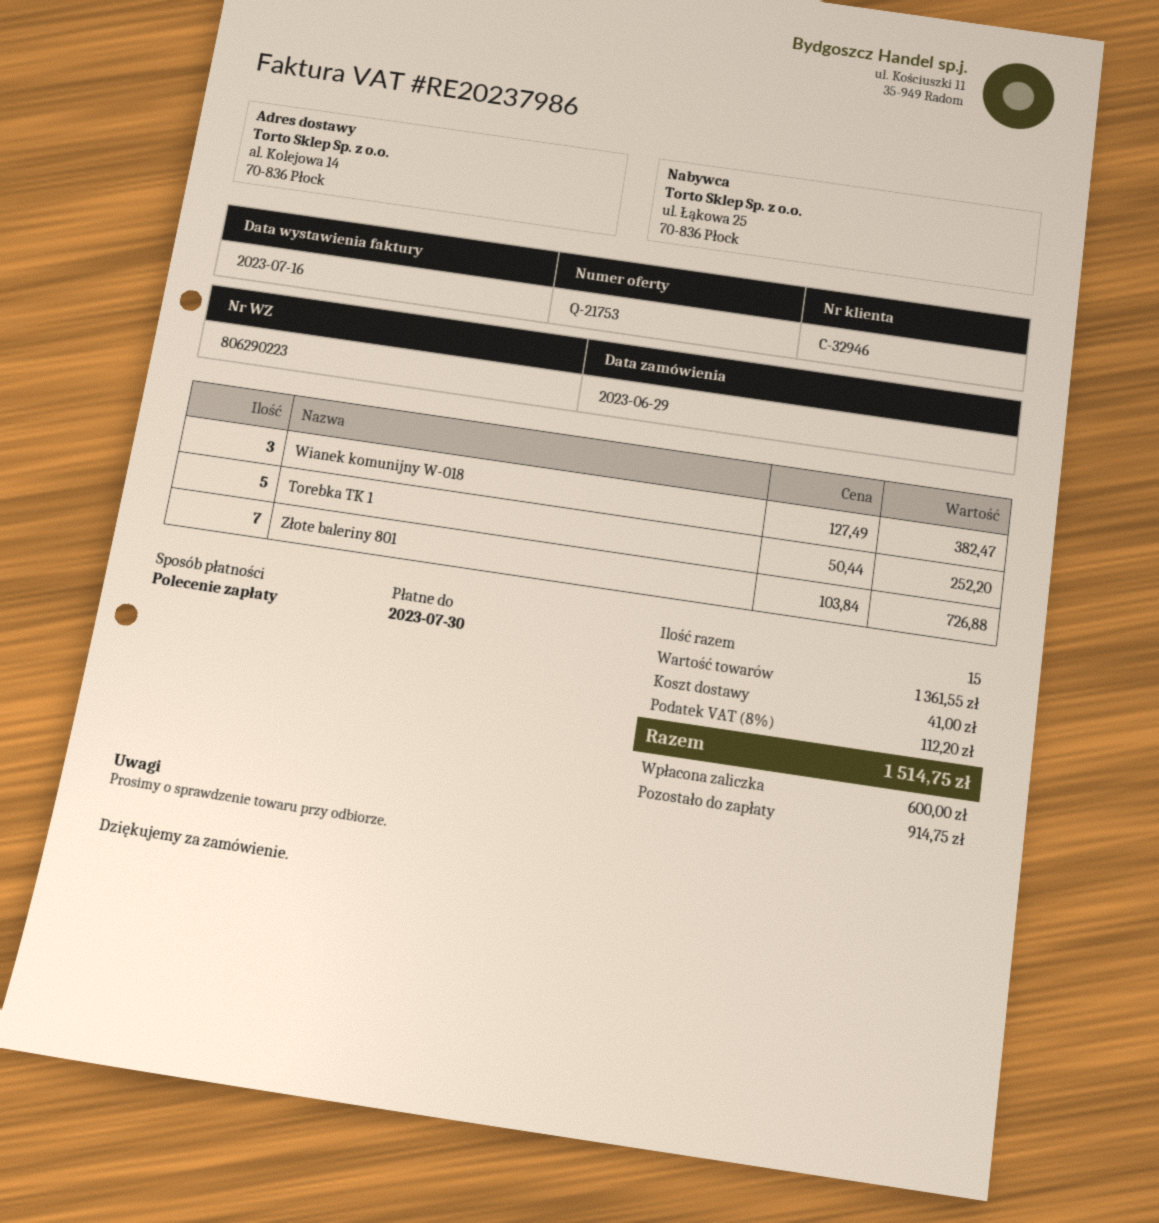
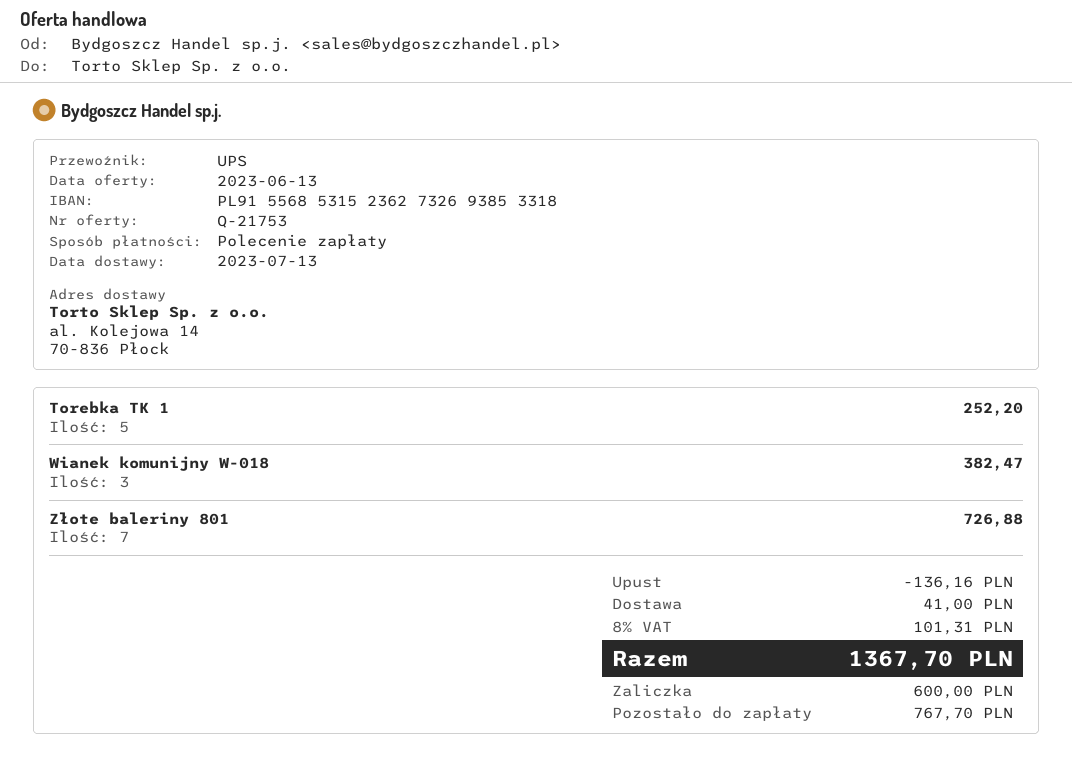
discount: none -> 136.16
tax: 8% = 112.20 -> 8% = 101.31
total: 1514.75 -> 1367.70
balance: 914.75 -> 767.70

